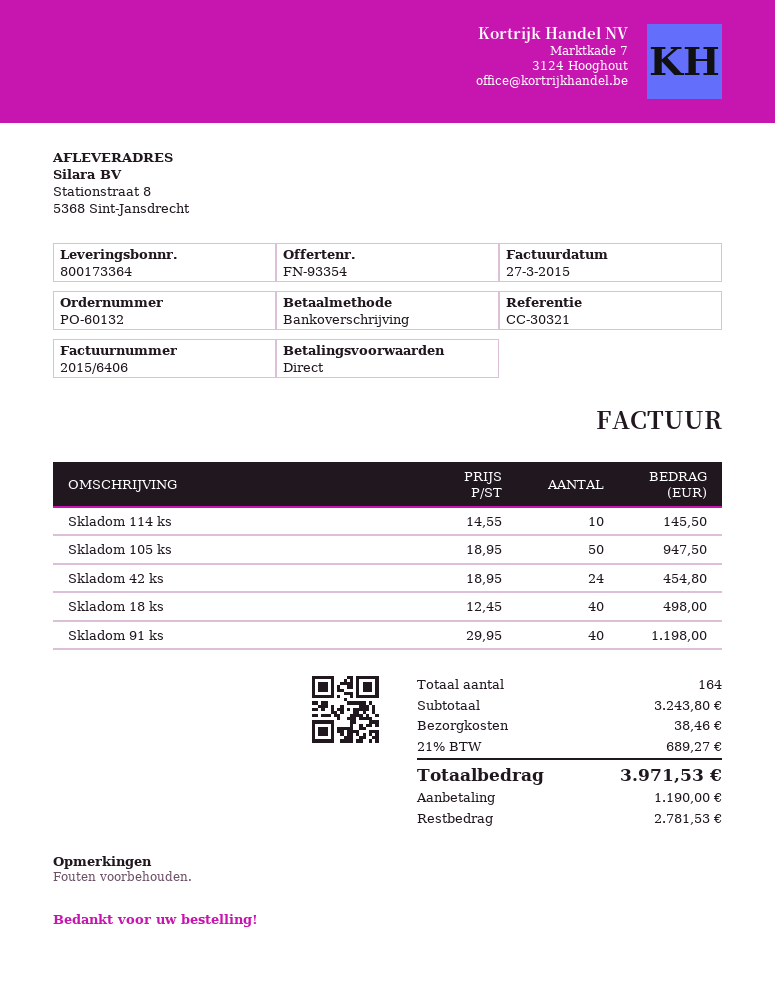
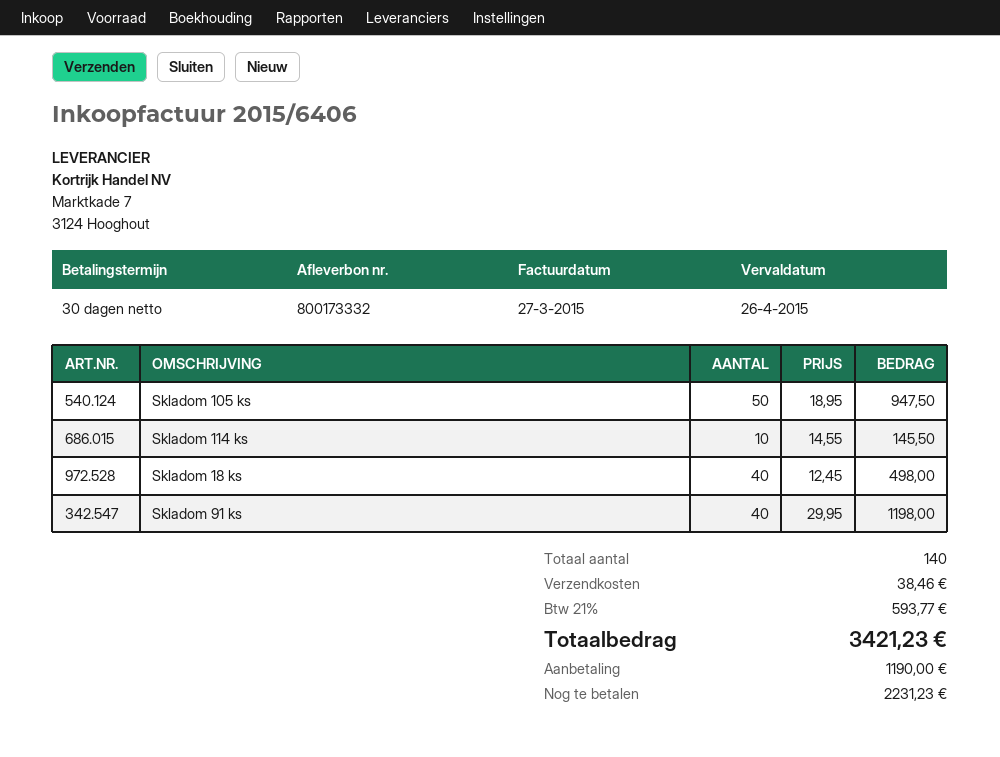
delivery note number: 800173364 -> 800173332
payment terms: on receipt -> 30 days
Skladom 42 ks: 24 x 18.95 = 454.80 -> none
total quantity: 164 -> 140
tax: 21% = 689.27 -> 21% = 593.77
total: 3971.53 -> 3421.23
balance: 2781.53 -> 2231.23

